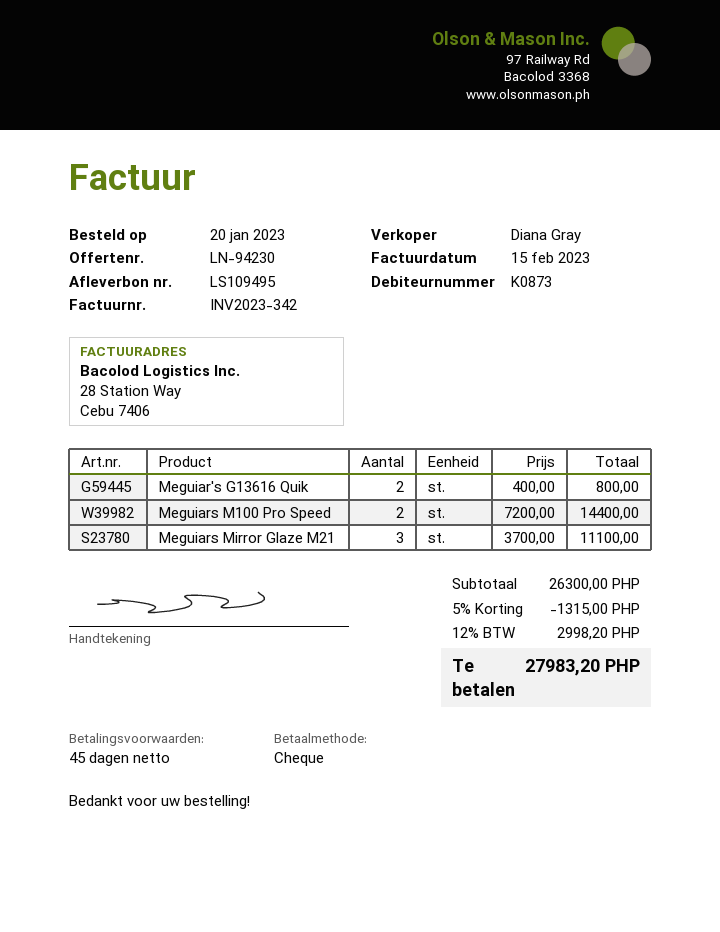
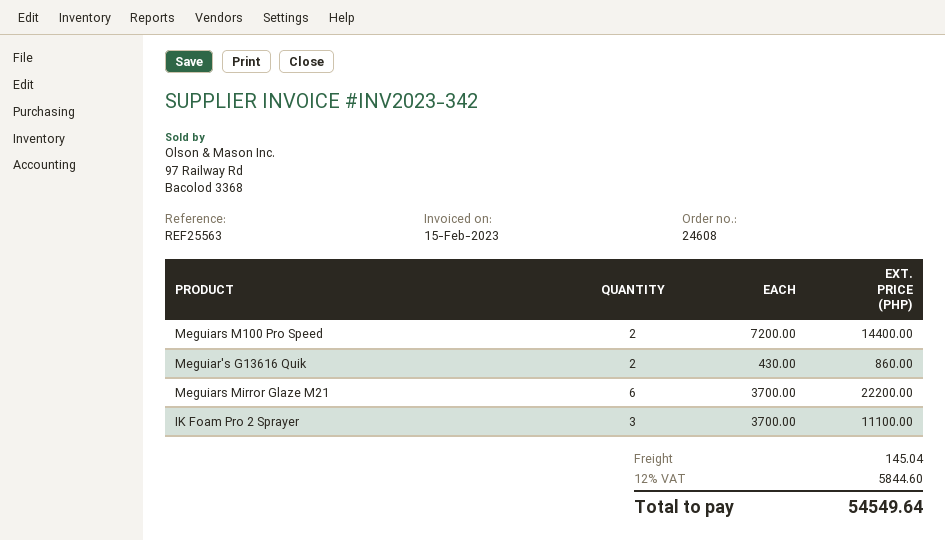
Meguiar's G13616 Quik: 2 x 400.00 = 800.00 -> 2 x 430.00 = 860.00
Meguiars Mirror Glaze M21: 3 x 3700.00 = 11100.00 -> 6 x 3700.00 = 22200.00
IK Foam Pro 2 Sprayer: none -> 3 x 3700.00 = 11100.00
discount: 5% = 1315.00 -> none
shipping: none -> 145.04
tax: 12% = 2998.20 -> 12% = 5844.60
total: 27983.20 -> 54549.64

